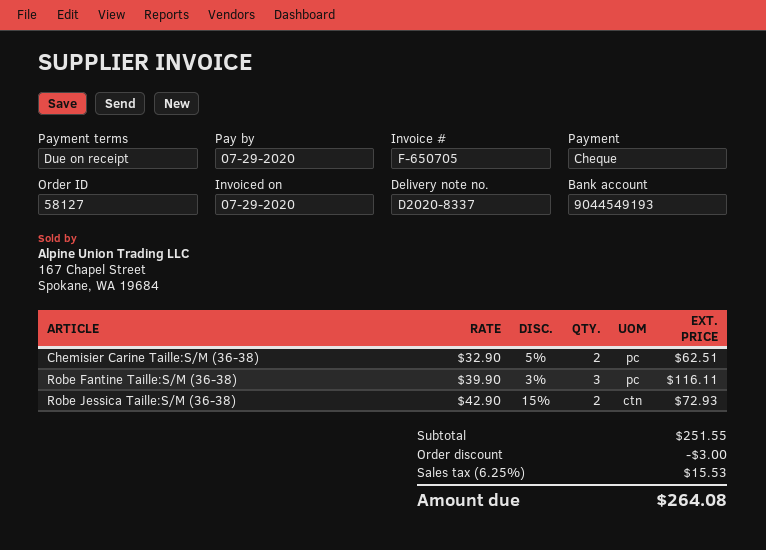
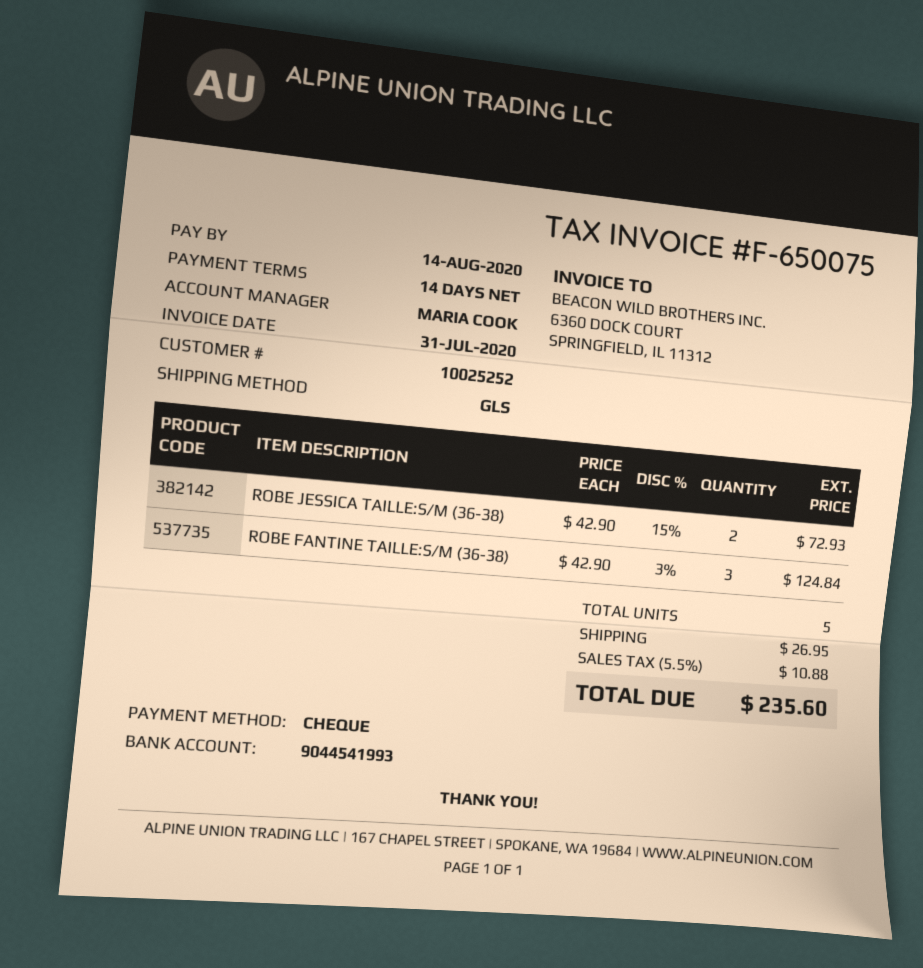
invoice number: F-650705 -> F-650075
invoice date: 2020-07-29 -> 2020-07-31
payment terms: on receipt -> 14 days
due date: 2020-07-29 -> 2020-08-14
bank account: 9044549193 -> 9044541993
Chemisier Carine Taille:S/M (36-38): 2 x 32.90 - 5% = 62.51 -> none
Robe Fantine Taille:S/M (36-38): 3 x 39.90 - 3% = 116.11 -> 3 x 42.90 - 3% = 124.84
discount: 3.00 -> none
shipping: none -> 26.95
tax: 6.25% = 15.53 -> 5.5% = 10.88
total: 264.08 -> 235.60

